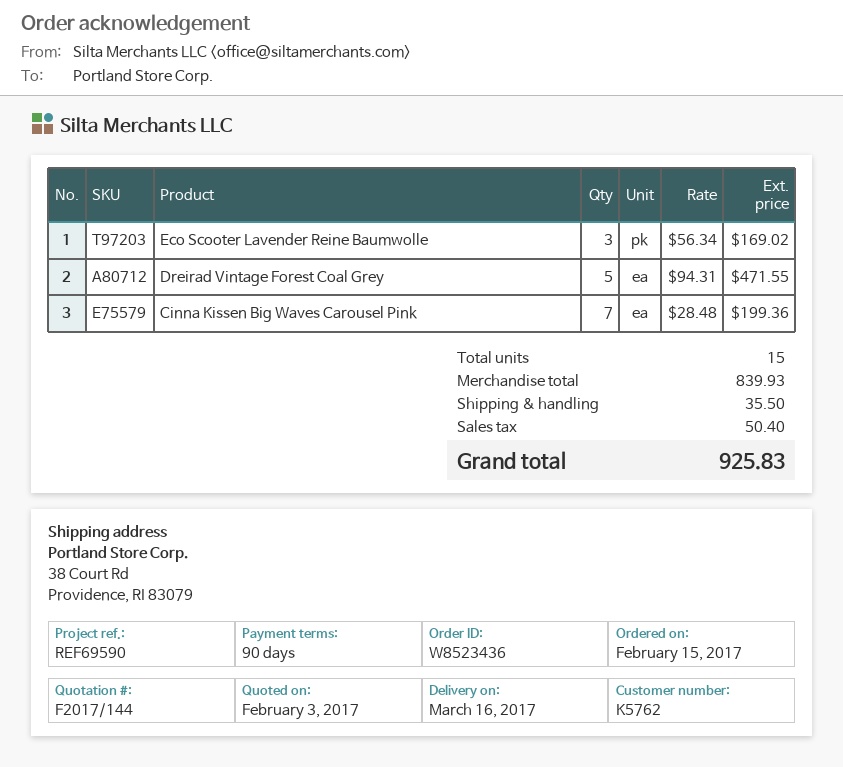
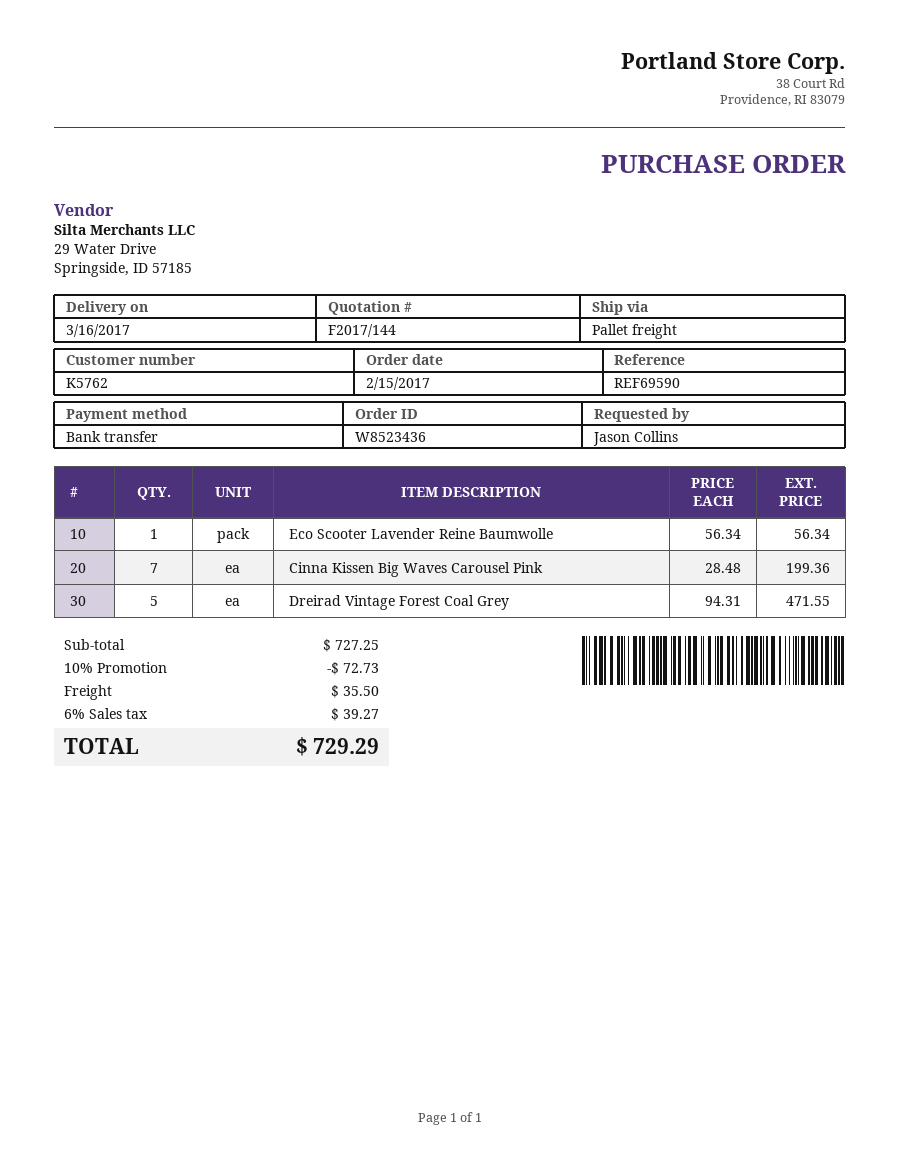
Eco Scooter Lavender Reine Baumwolle: 3 x 56.34 = 169.02 -> 1 x 56.34 = 56.34
subtotal: 839.93 -> 727.25
discount: none -> 10% = 72.73
tax: 50.40 -> 39.27
total: 925.83 -> 729.29

